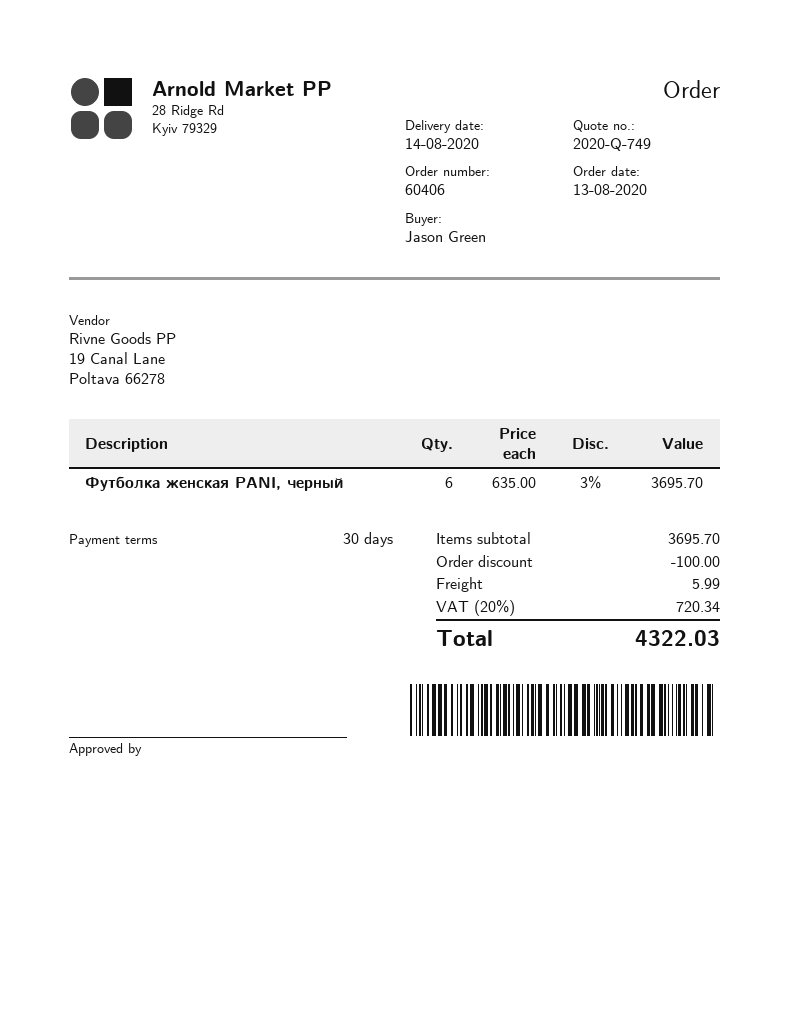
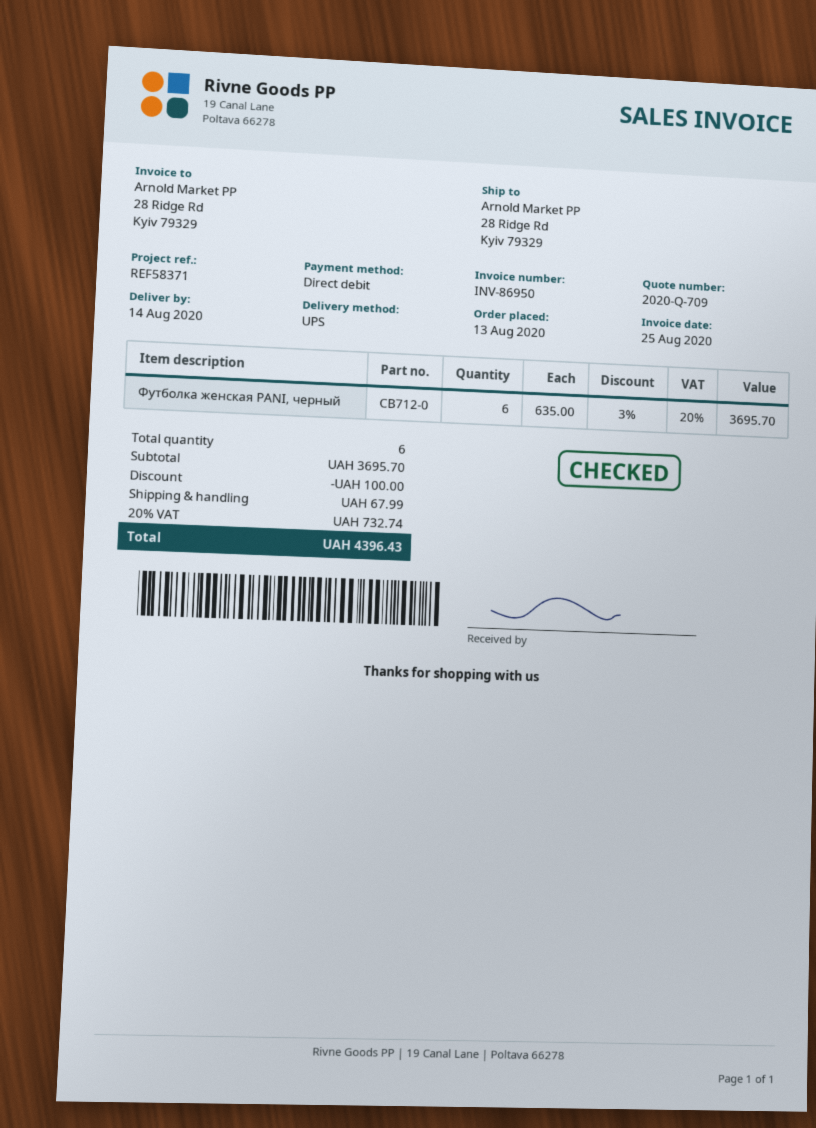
quote number: 2020-Q-749 -> 2020-Q-709
shipping: 5.99 -> 67.99
tax: 20% = 720.34 -> 20% = 732.74
total: 4322.03 -> 4396.43

